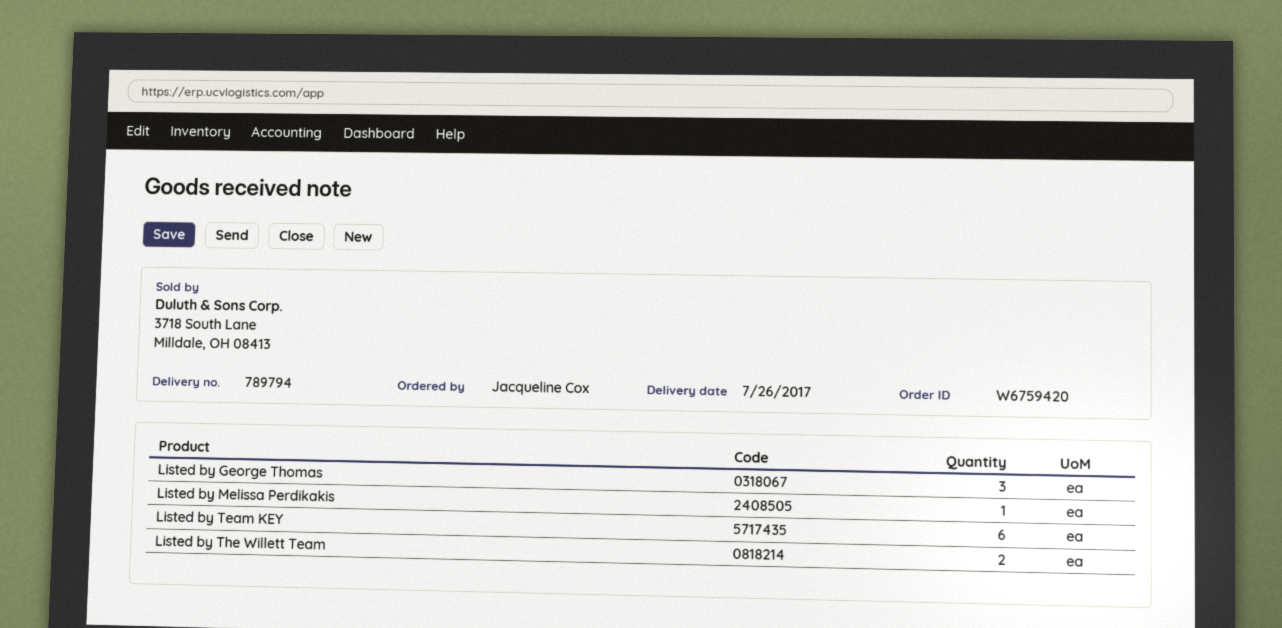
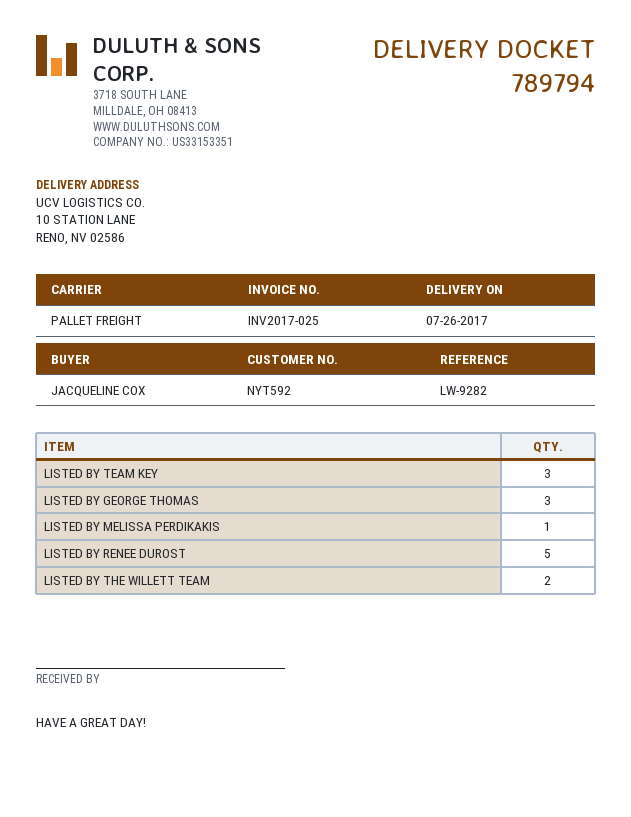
Listed by Team KEY: 6 -> 3
LISTED BY RENEE DUROST: none -> 5

